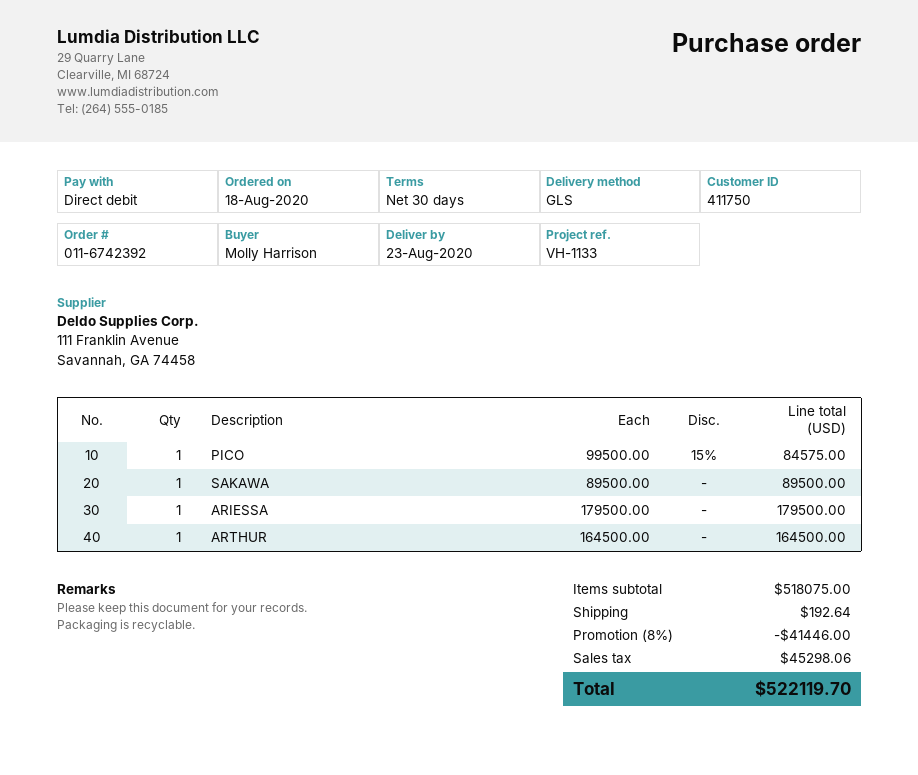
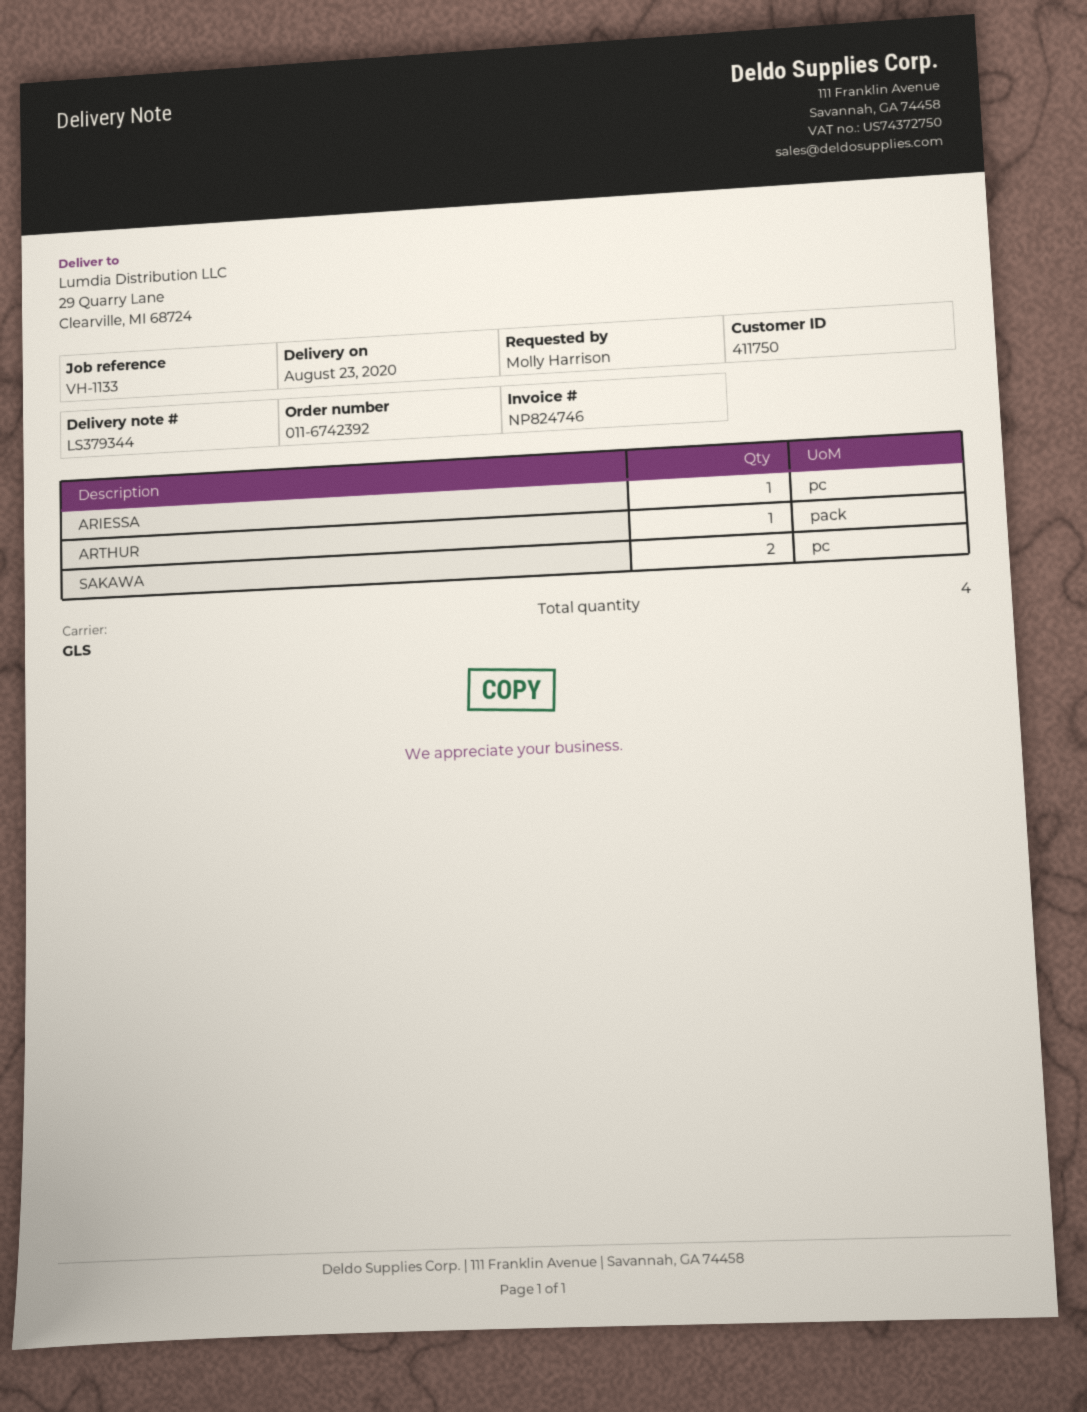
PICO: 1 -> none
SAKAWA: 1 -> 2

